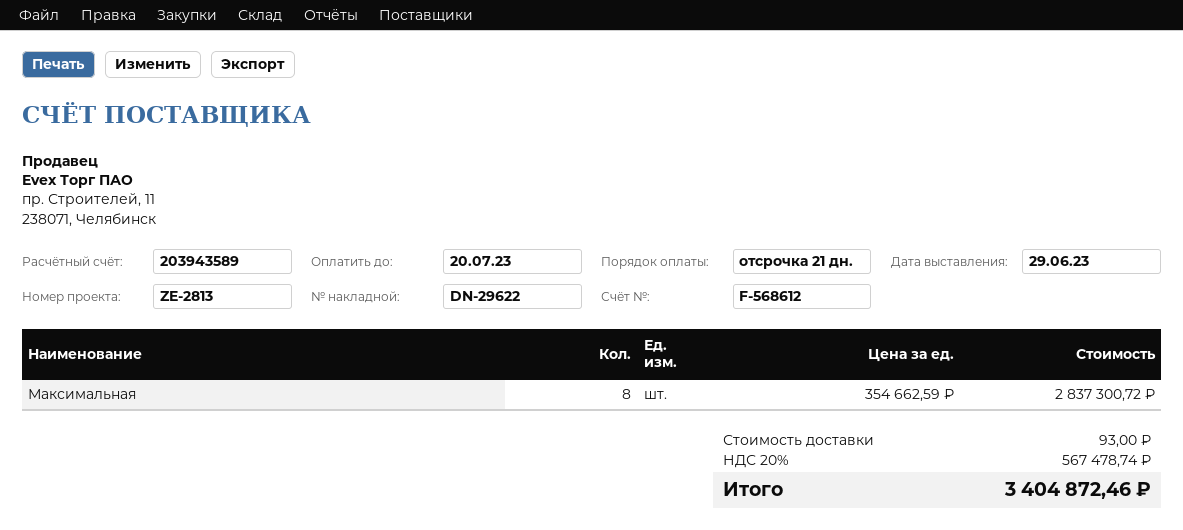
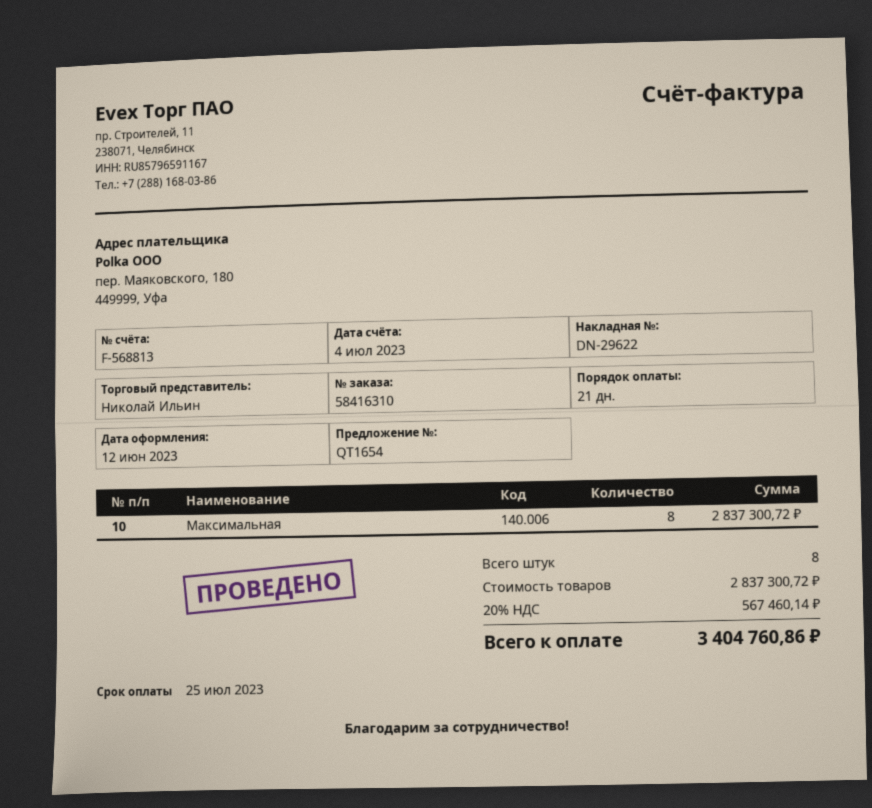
invoice number: F-568612 -> F-568813
invoice date: 2023-06-29 -> 2023-07-04
due date: 2023-07-20 -> 2023-07-25
shipping: 93.00 -> none
tax: 20% = 567478.74 -> 20% = 567460.14
total: 3404872.46 -> 3404760.86

